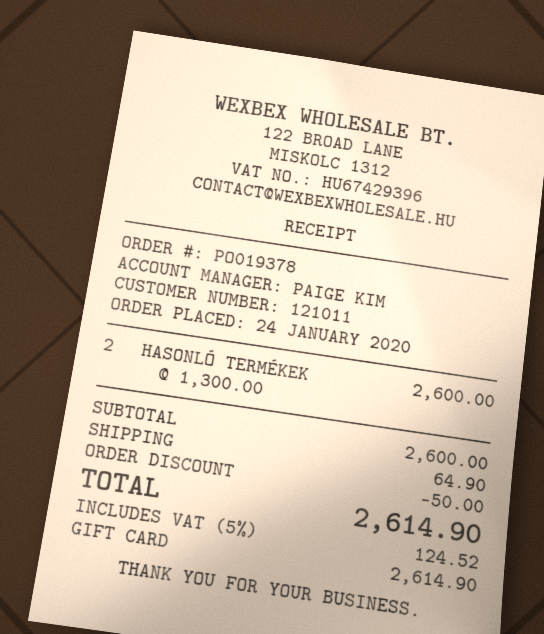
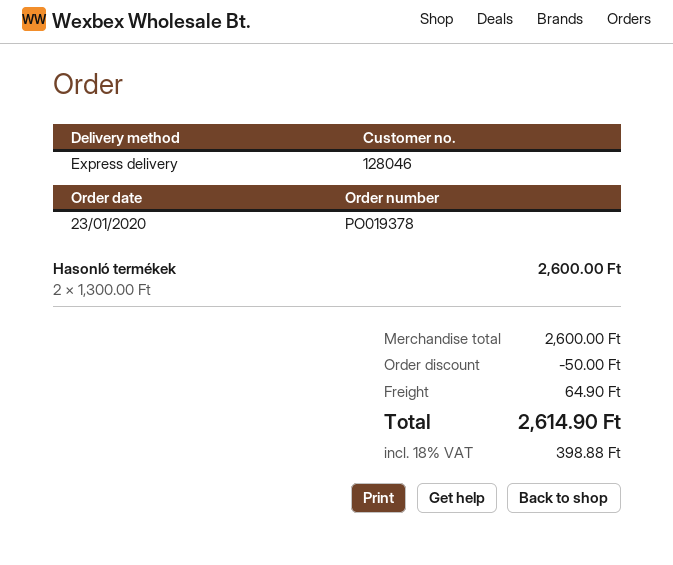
order date: 2020-01-24 -> 2020-01-23
customer number: 121011 -> 128046
tax: 5% = 124.52 -> 18% = 398.88

